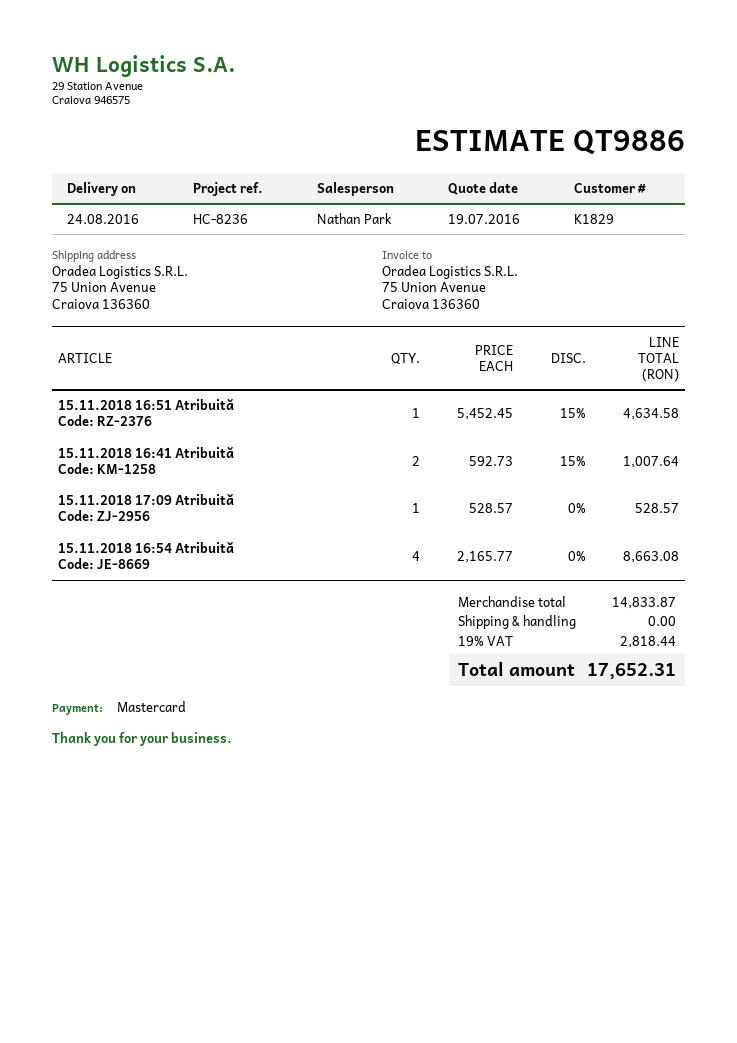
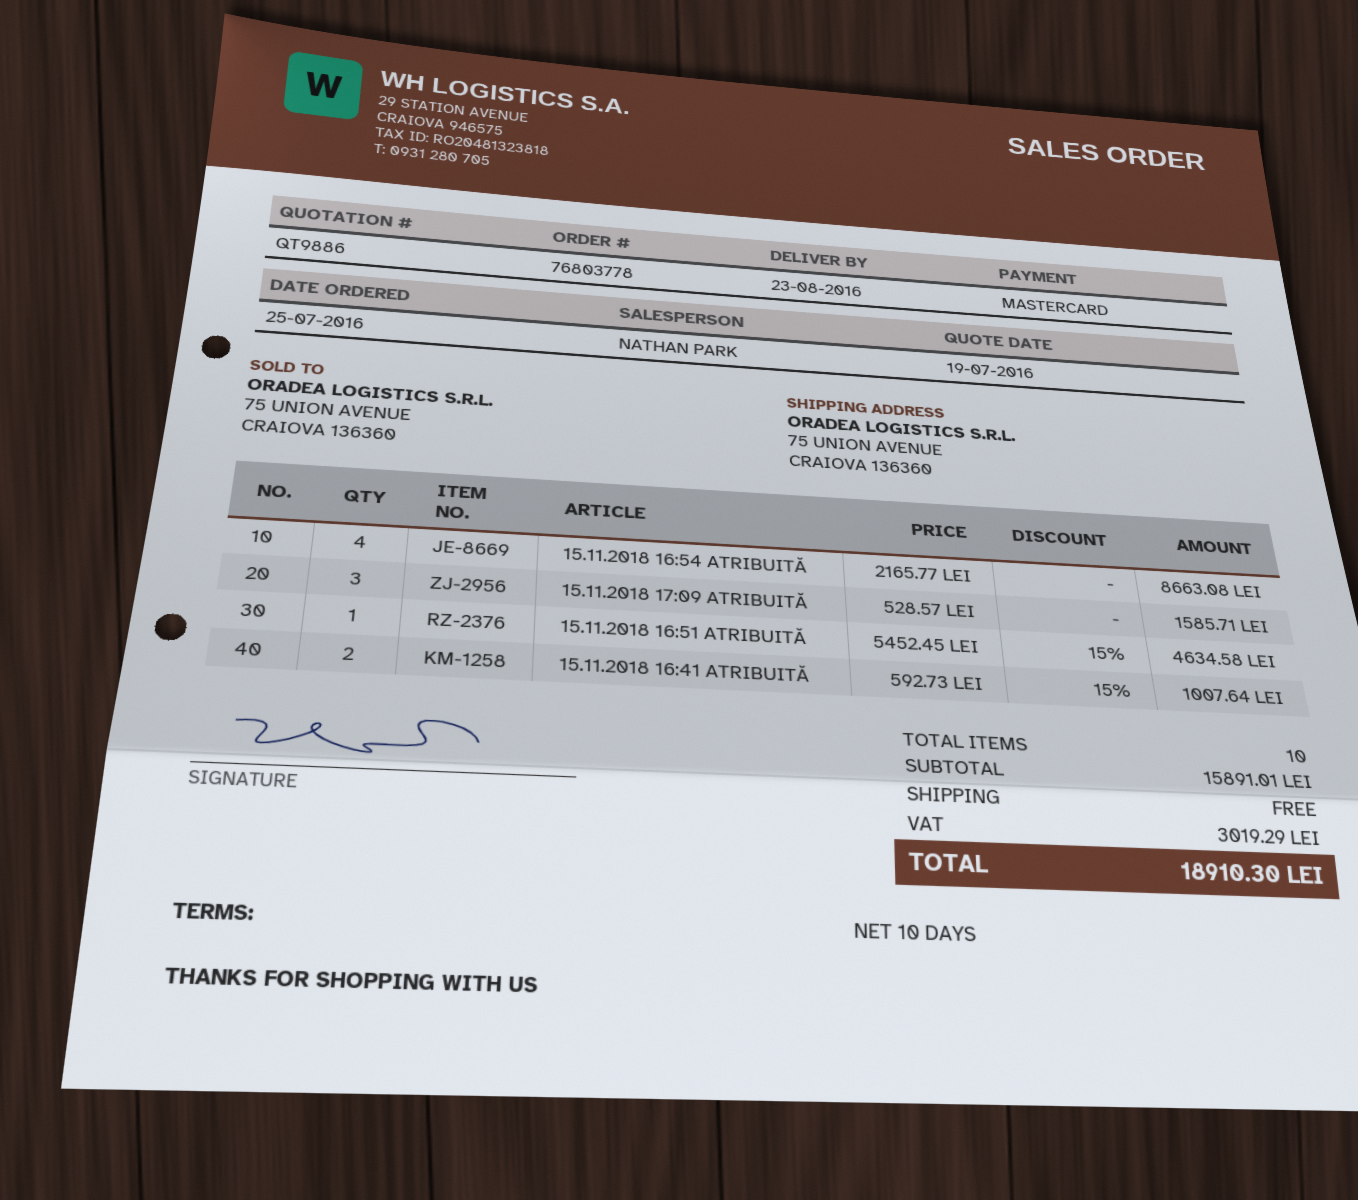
delivery date: 2016-08-24 -> 2016-08-23
15.11.2018 17:09 Atribuită: 1 x 528.57 = 528.57 -> 3 x 528.57 = 1585.71
subtotal: 14833.87 -> 15891.01
tax: 2818.44 -> 3019.29
total: 17652.31 -> 18910.30

